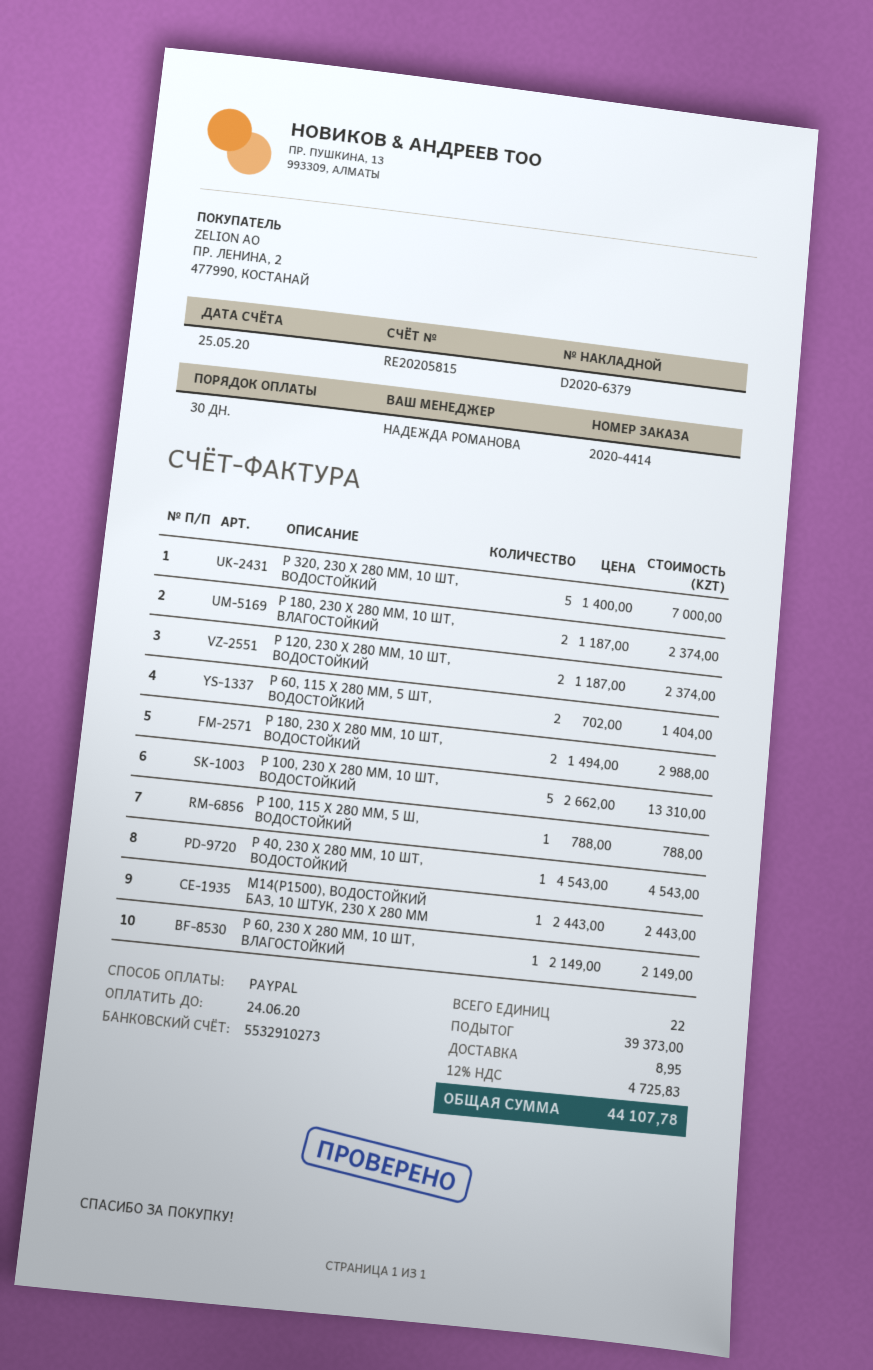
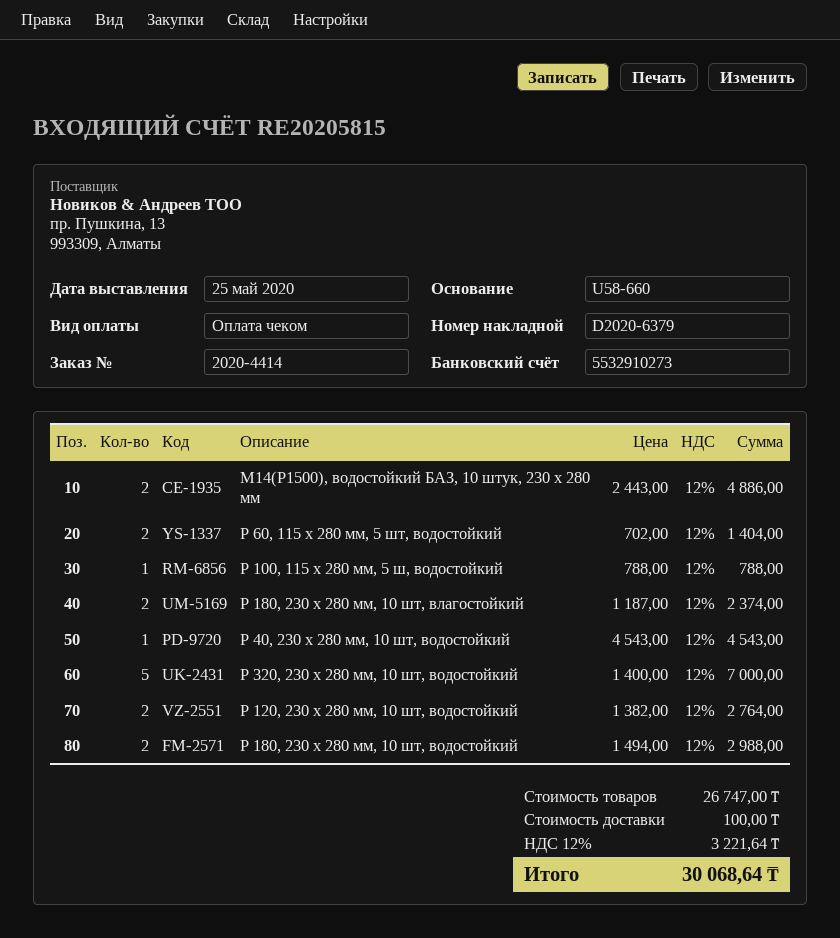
payment method: PayPal -> cheque
P 120, 230 Х 280 ММ, 10 ШТ, ВОДОСТОЙКИЙ: 2 x 1187.00 = 2374.00 -> 2 x 1382.00 = 2764.00
P 100, 230 Х 280 ММ, 10 ШТ, ВОДОСТОЙКИЙ: 5 x 2662.00 = 13310.00 -> none
М14(P1500), ВОДОСТОЙКИЙ БАЗ, 10 ШТУК, 230 Х 280 ММ: 1 x 2443.00 = 2443.00 -> 2 x 2443.00 = 4886.00
P 60, 230 Х 280 ММ, 10 ШТ, ВЛАГОСТОЙКИЙ: 1 x 2149.00 = 2149.00 -> none
subtotal: 39373.00 -> 26747.00
shipping: 8.95 -> 100.00
tax: 12% = 4725.83 -> 12% = 3221.64
total: 44107.78 -> 30068.64

